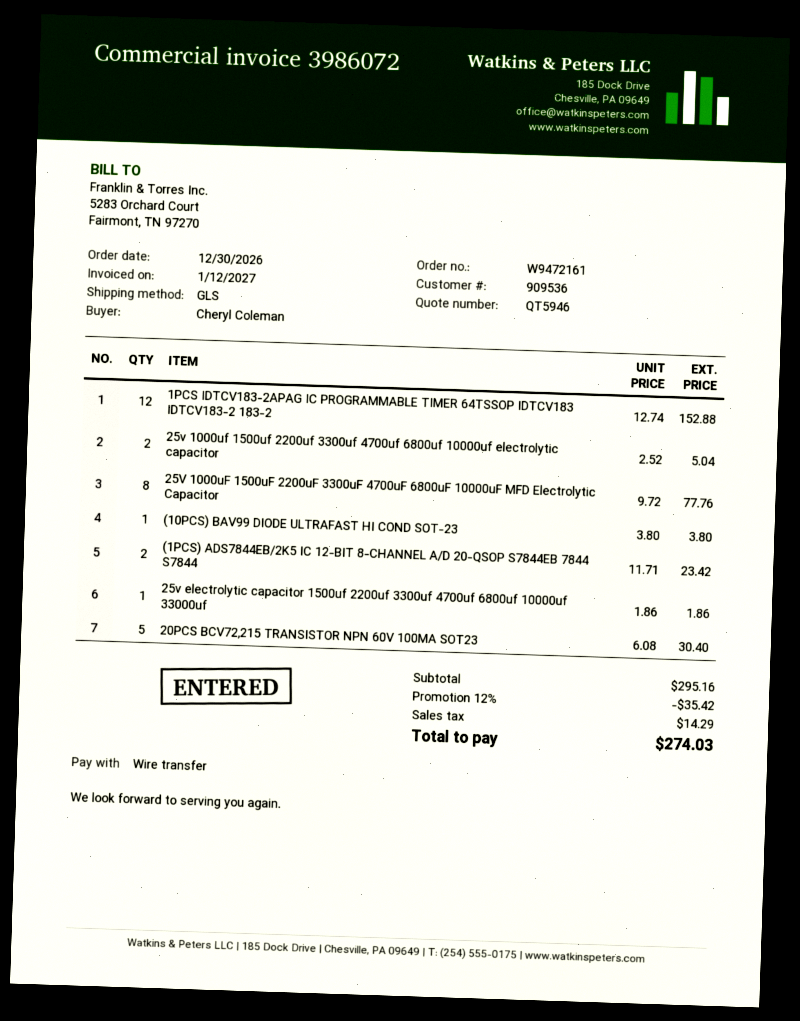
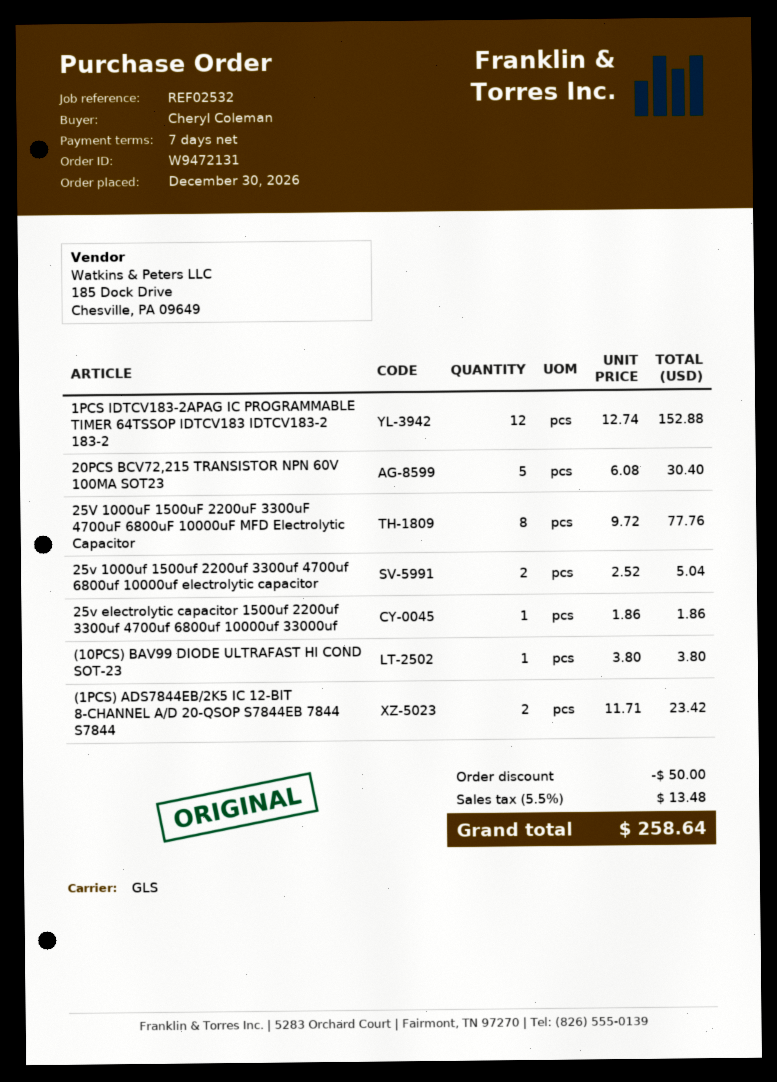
order number: W9472161 -> W9472131
discount: 35.42 -> 50.00
tax: 14.29 -> 13.48
total: 274.03 -> 258.64

